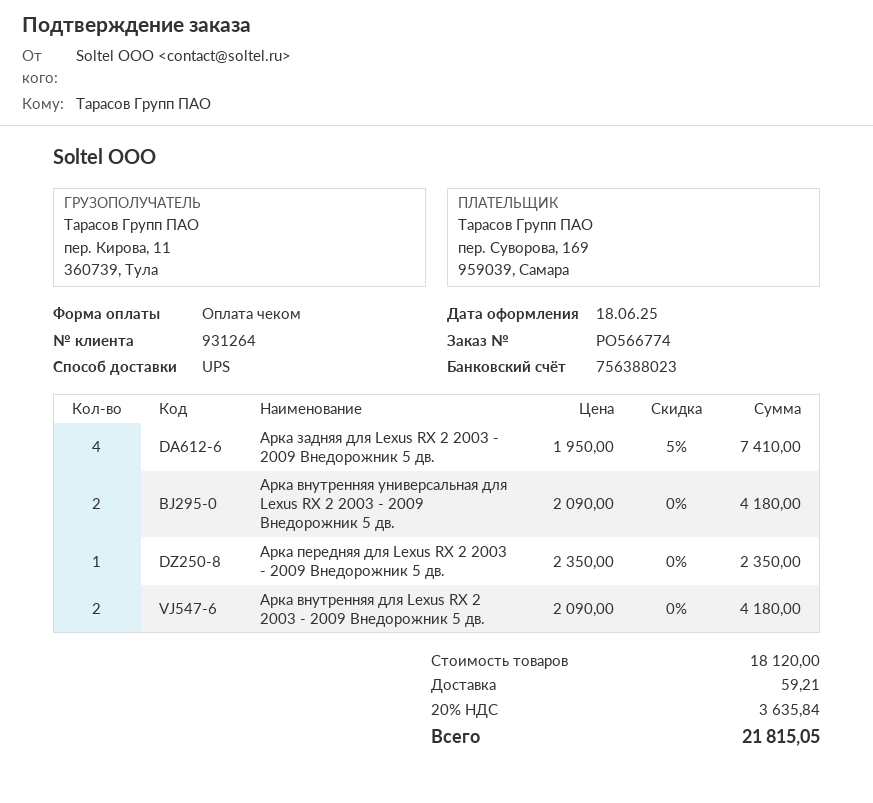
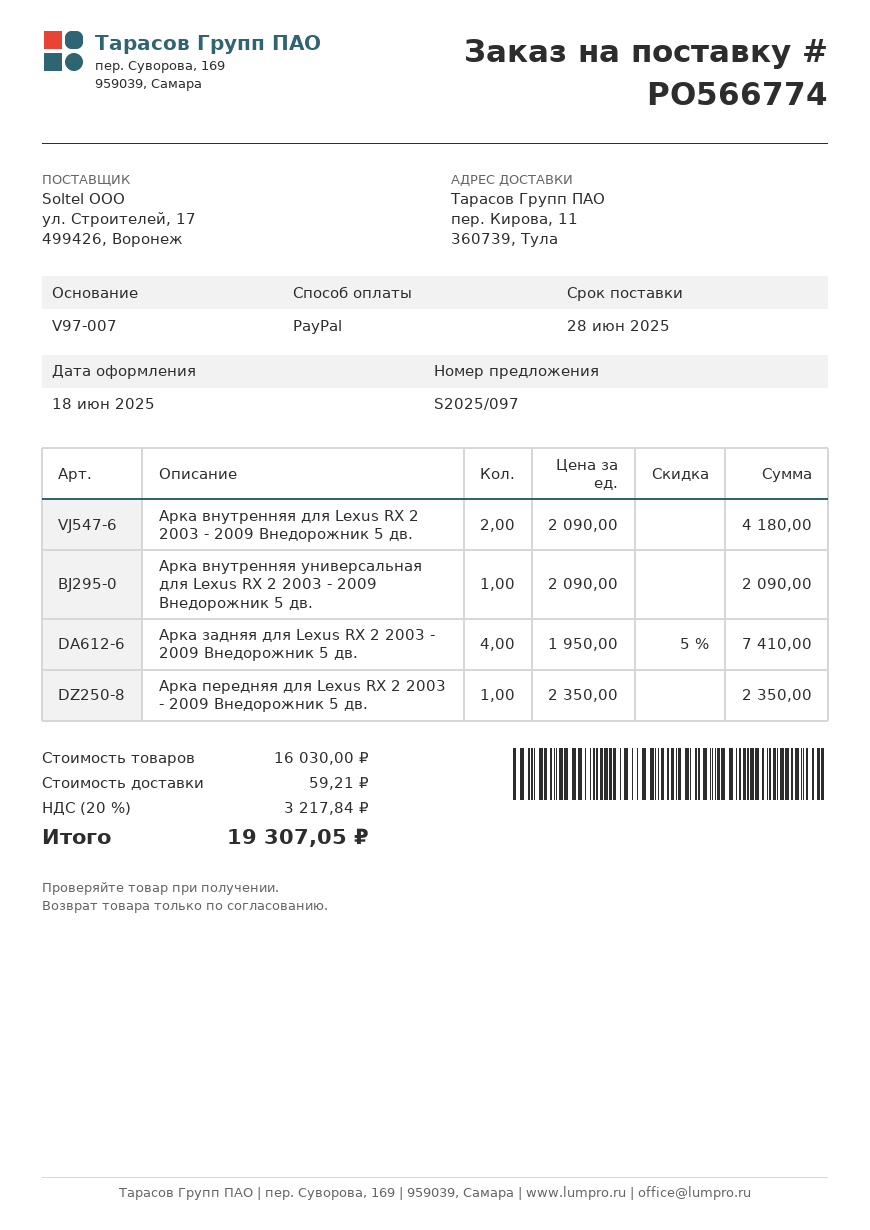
payment method: cheque -> PayPal
Арка внутренняя универсальная для Lexus RX 2 2003 - 2009 Внедорожник 5 дв.: 2 x 2090.00 = 4180.00 -> 1 x 2090.00 = 2090.00
subtotal: 18120.00 -> 16030.00
tax: 20% = 3635.84 -> 20% = 3217.84
total: 21815.05 -> 19307.05

